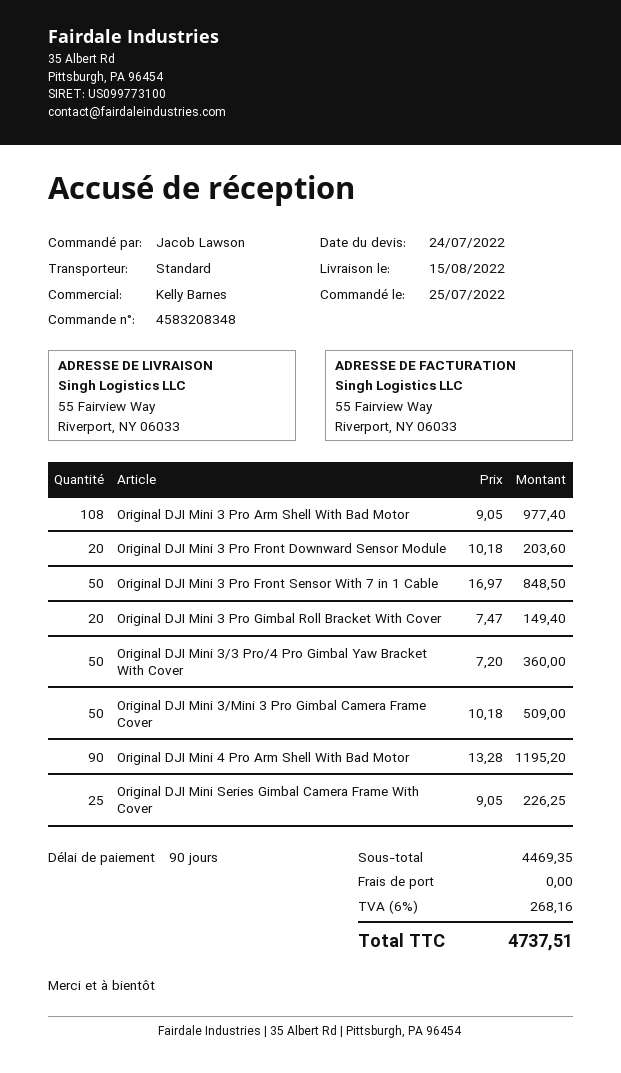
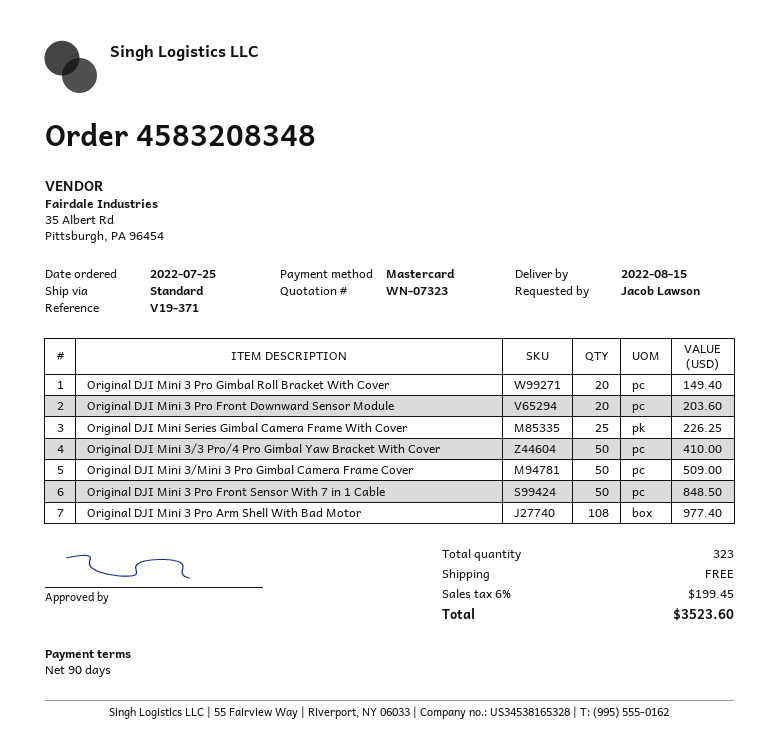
Original DJI Mini 3/3 Pro/4 Pro Gimbal Yaw Bracket With Cover: 50 for 360.00 -> 50 for 410.00
Original DJI Mini 4 Pro Arm Shell With Bad Motor: 90 for 1195.20 -> none
tax: 6% = 268.16 -> 6% = 199.45
total: 4737.51 -> 3523.60

